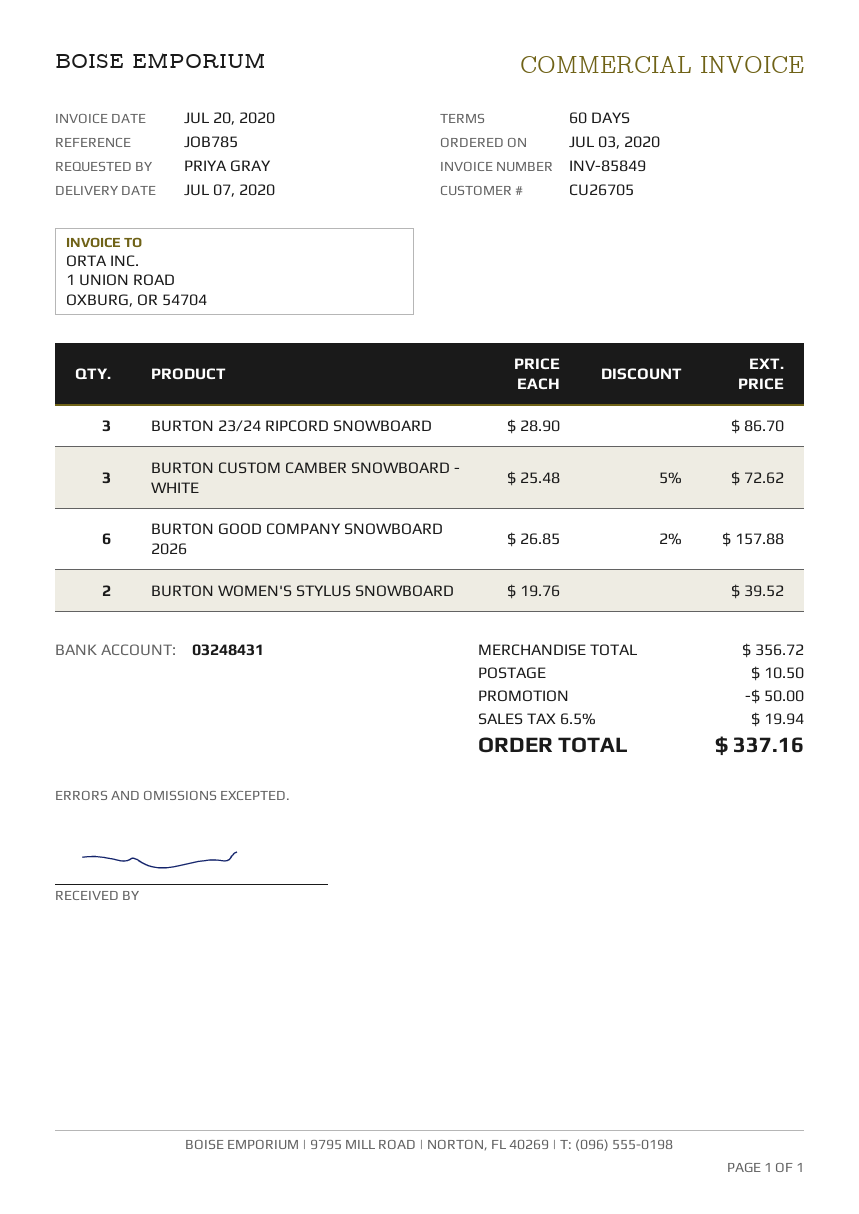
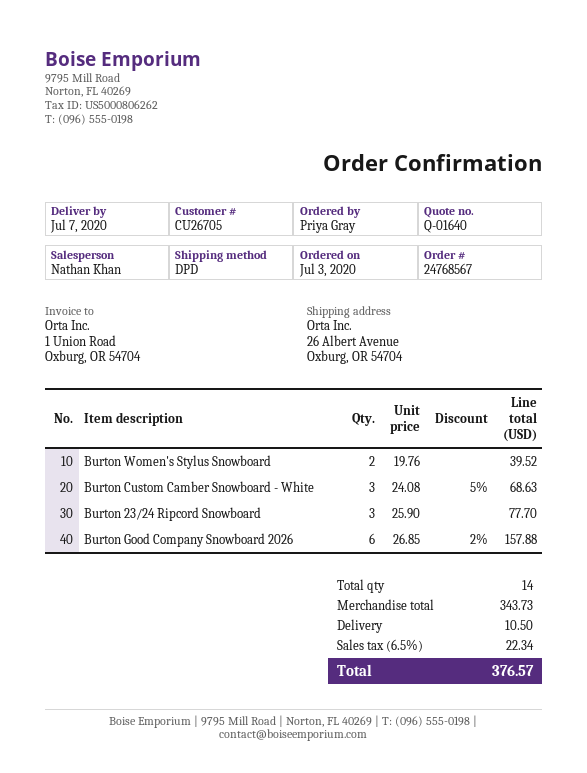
BURTON 23/24 RIPCORD SNOWBOARD: 3 x 28.90 = 86.70 -> 3 x 25.90 = 77.70
BURTON CUSTOM CAMBER SNOWBOARD - WHITE: 3 x 25.48 - 5% = 72.62 -> 3 x 24.08 - 5% = 68.63
subtotal: 356.72 -> 343.73
discount: 50.00 -> none
tax: 6.5% = 19.94 -> 6.5% = 22.34
total: 337.16 -> 376.57

